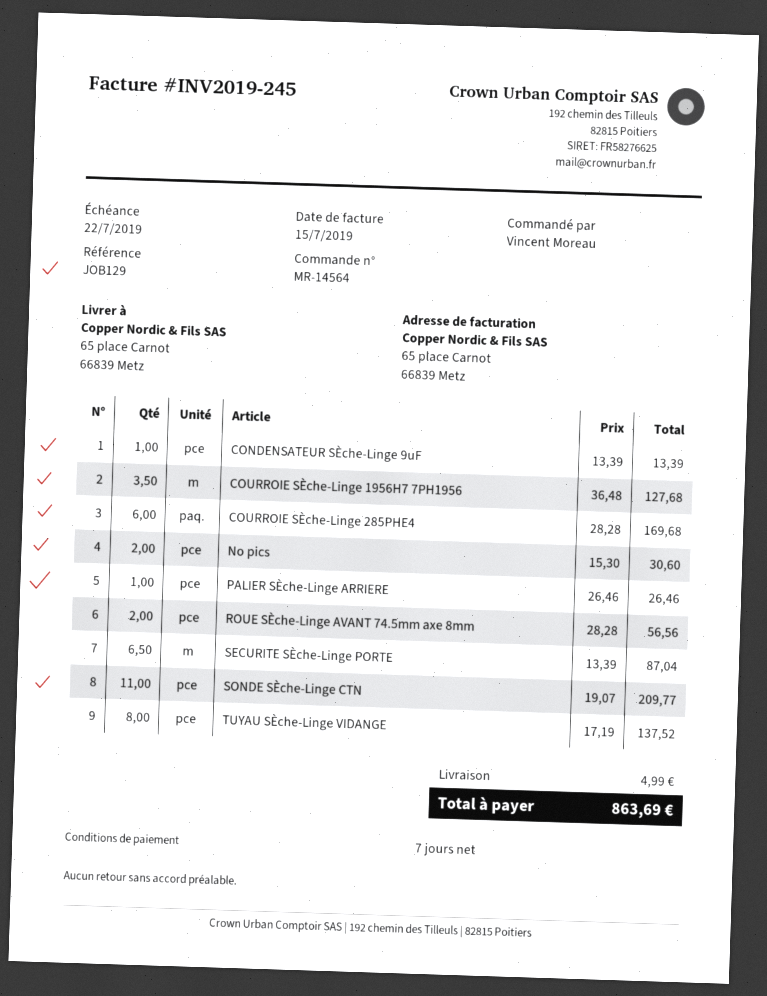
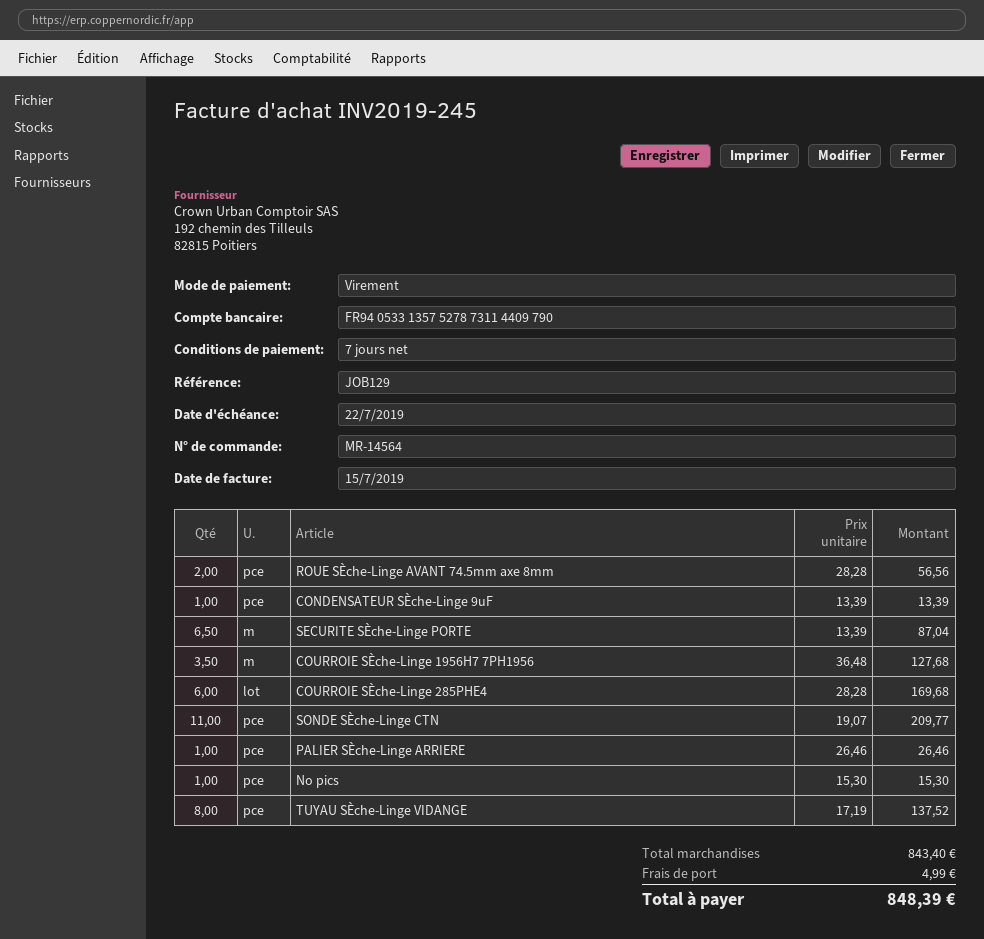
No pics: 2 x 15.30 = 30.60 -> 1 x 15.30 = 15.30
total: 863.69 -> 848.39

